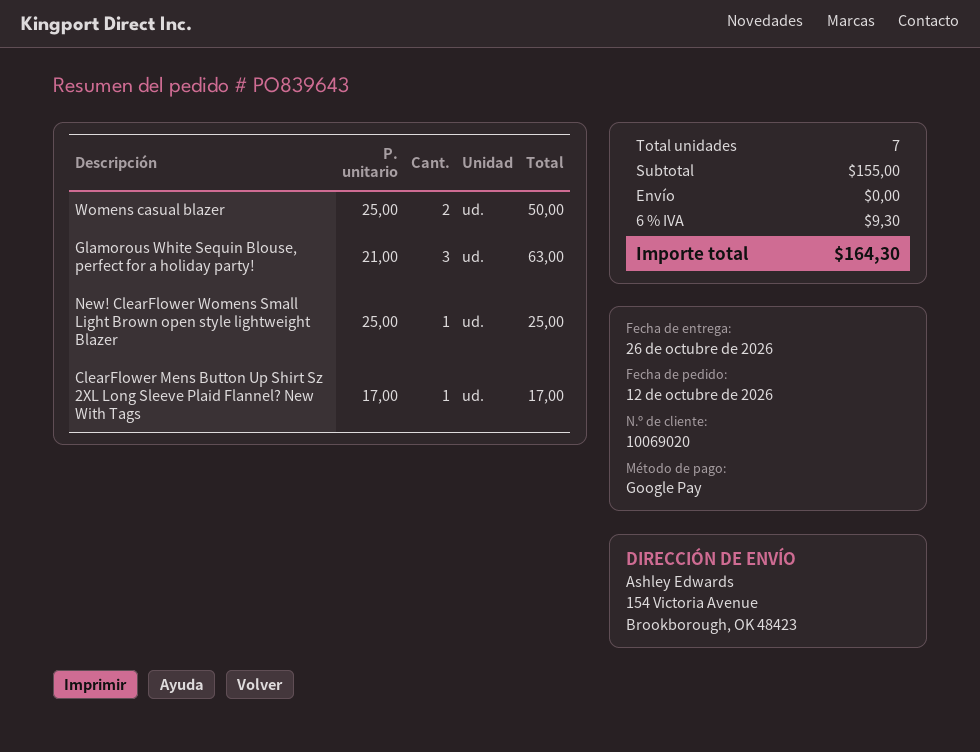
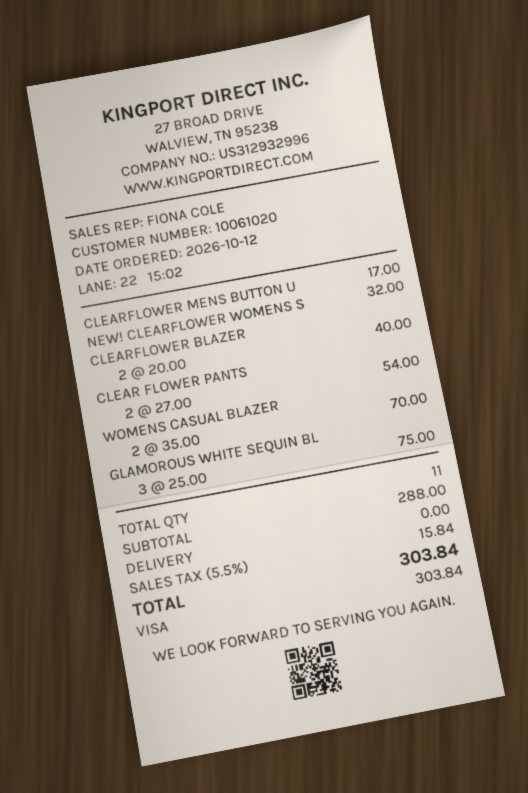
customer number: 10069020 -> 10061020
payment method: Google Pay -> Visa
Womens casual blazer: 2 x 25.00 = 50.00 -> 2 x 35.00 = 70.00
Glamorous White Sequin Blouse, perfect for a holiday party!: 3 x 21.00 = 63.00 -> 3 x 25.00 = 75.00
New! ClearFlower Womens Small Light Brown open style lightweight Blazer: 1 x 25.00 = 25.00 -> 1 x 32.00 = 32.00
CLEARFLOWER BLAZER: none -> 2 x 20.00 = 40.00
CLEAR FLOWER PANTS: none -> 2 x 27.00 = 54.00
total quantity: 7 -> 11
subtotal: 155.00 -> 288.00
tax: 6% = 9.30 -> 5.5% = 15.84
total: 164.30 -> 303.84

